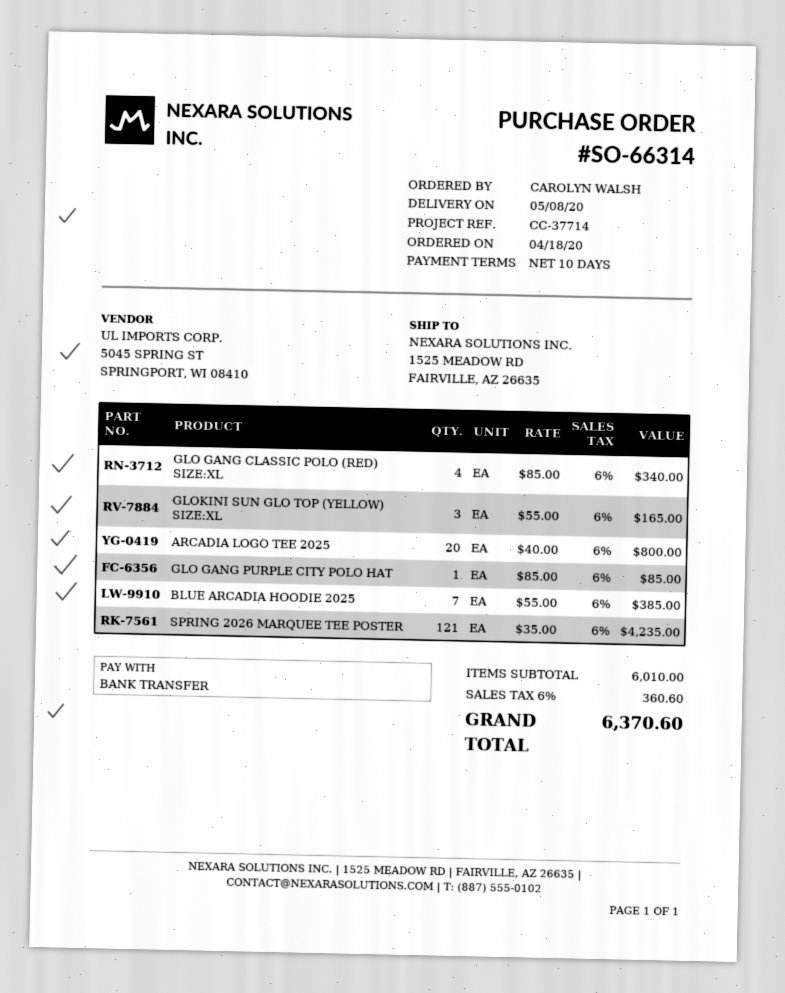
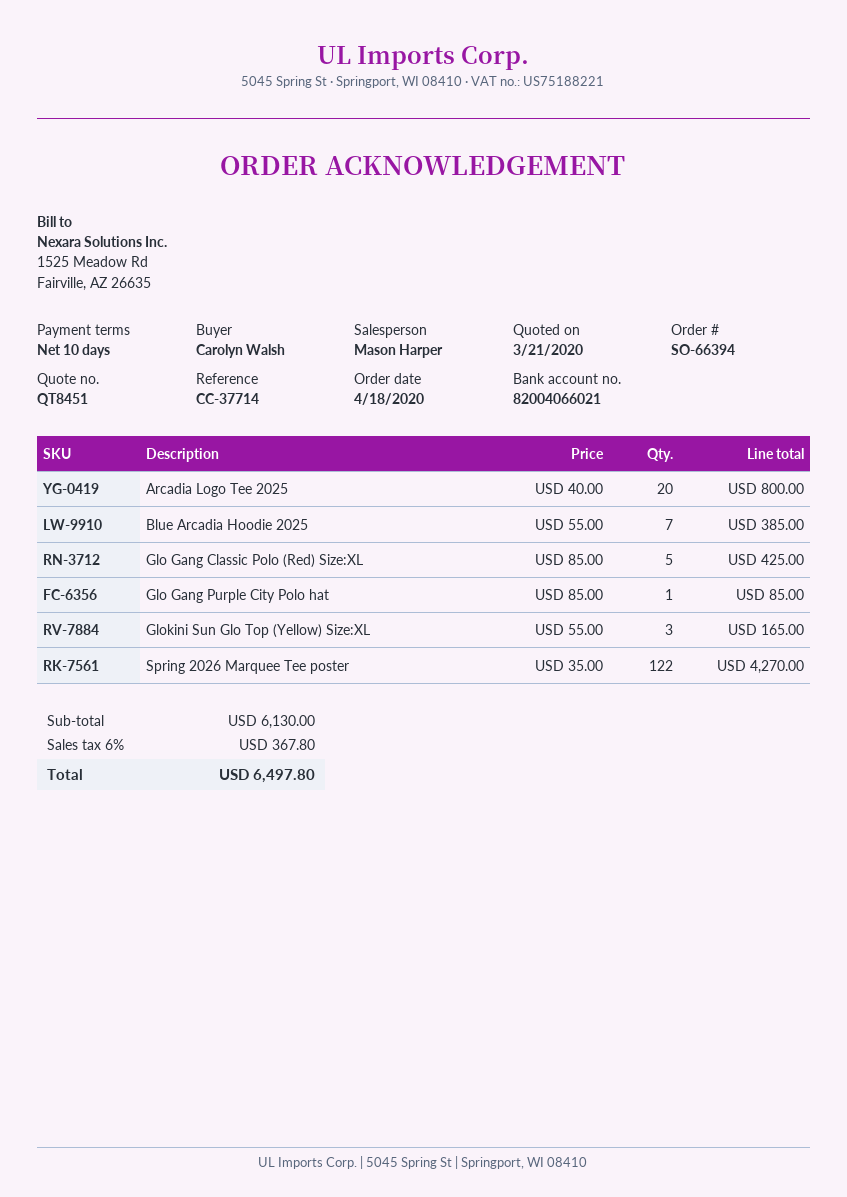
order number: SO-66314 -> SO-66394
GLO GANG CLASSIC POLO (RED) SIZE:XL: 4 x 85.00 = 340.00 -> 5 x 85.00 = 425.00
SPRING 2026 MARQUEE TEE POSTER: 121 x 35.00 = 4235.00 -> 122 x 35.00 = 4270.00
subtotal: 6010.00 -> 6130.00
tax: 6% = 360.60 -> 6% = 367.80
total: 6370.60 -> 6497.80

